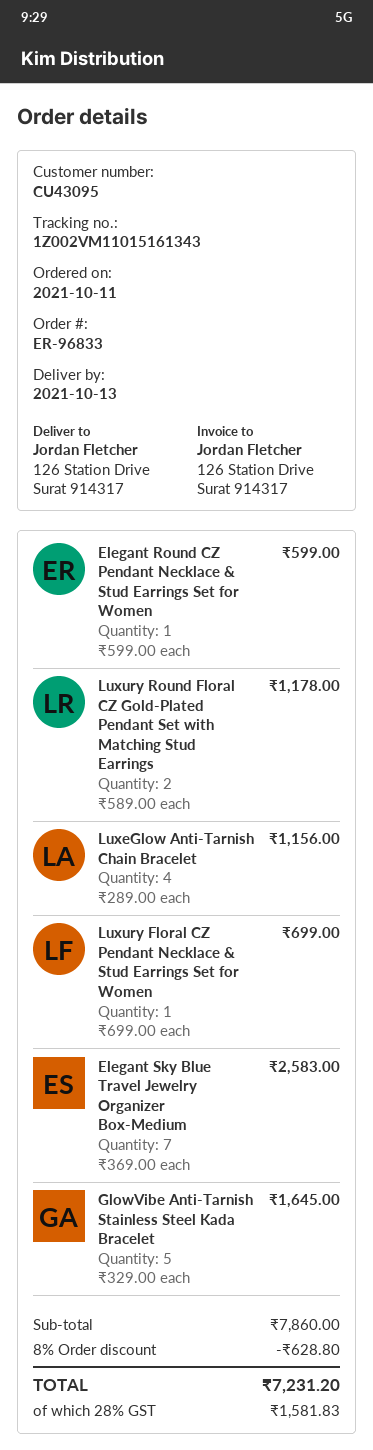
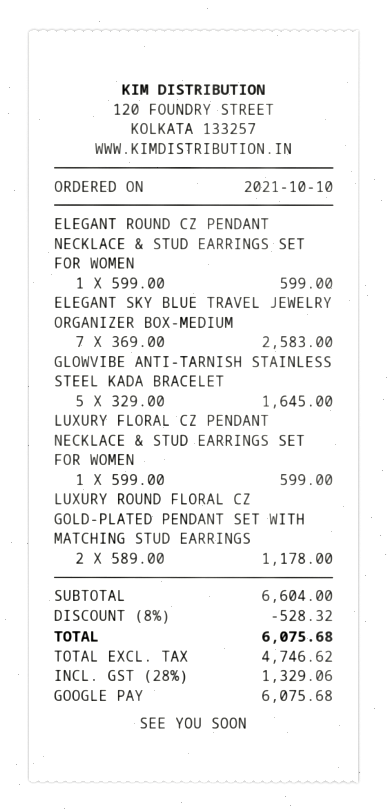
order date: 2021-10-11 -> 2021-10-10
LuxeGlow Anti-Tarnish Chain Bracelet: 4 x 289.00 = 1156.00 -> none
Luxury Floral CZ Pendant Necklace & Stud Earrings Set for Women: 1 x 699.00 = 699.00 -> 1 x 599.00 = 599.00
subtotal: 7860.00 -> 6604.00
discount: 8% = 628.80 -> 8% = 528.32
tax: 28% = 1581.83 -> 28% = 1329.06
total: 7231.20 -> 6075.68

